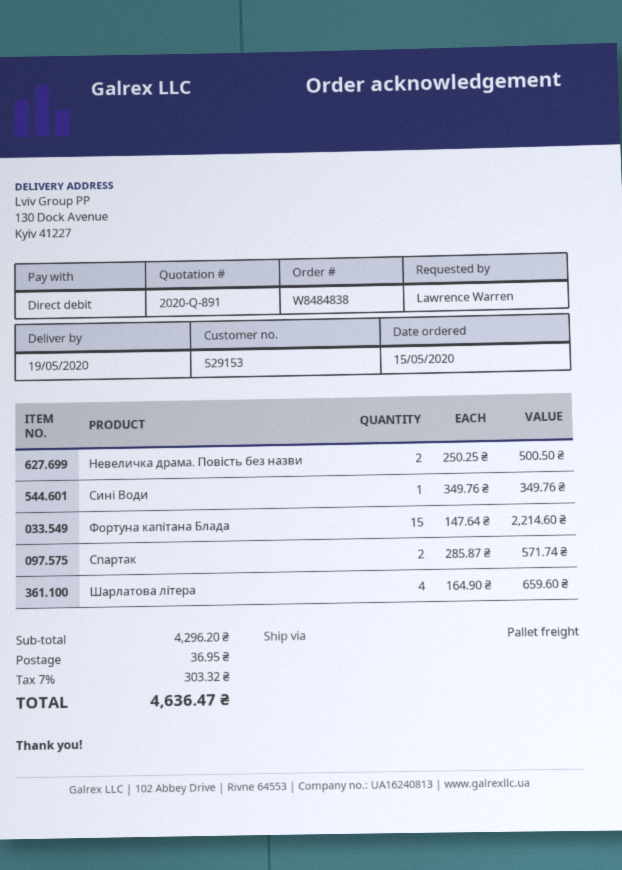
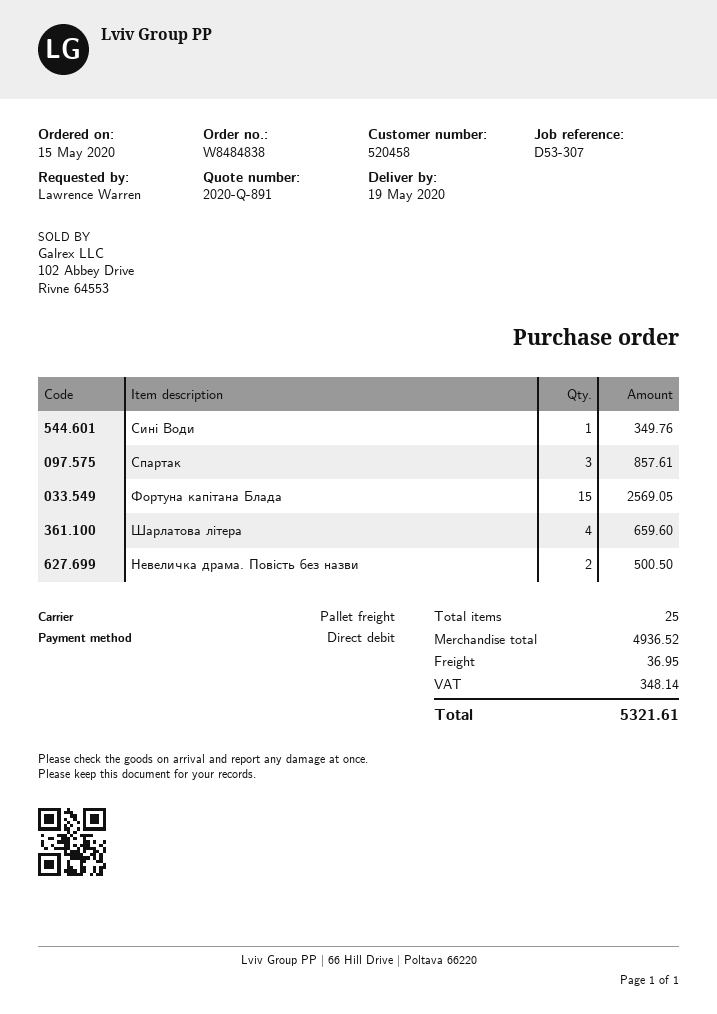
customer number: 529153 -> 520458
Фортуна капітана Блада: 15 for 2214.60 -> 15 for 2569.05
Спартак: 2 for 571.74 -> 3 for 857.61
subtotal: 4296.20 -> 4936.52
tax: 303.32 -> 348.14
total: 4636.47 -> 5321.61

